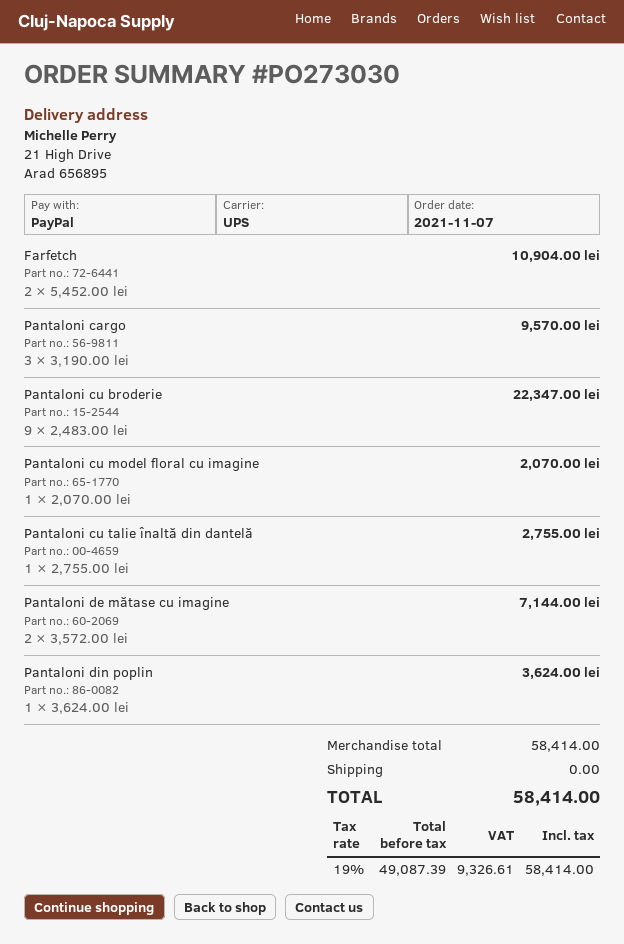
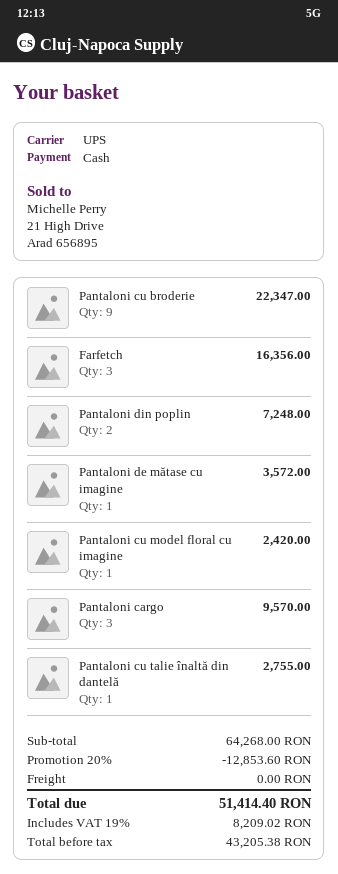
payment method: PayPal -> cash
Farfetch: 2 for 10904.00 -> 3 for 16356.00
Pantaloni cu model floral cu imagine: 1 for 2070.00 -> 1 for 2420.00
Pantaloni de mătase cu imagine: 2 for 7144.00 -> 1 for 3572.00
Pantaloni din poplin: 1 for 3624.00 -> 2 for 7248.00
subtotal: 58414.00 -> 64268.00
discount: none -> 20% = 12853.60
net: 49087.39 -> 43205.38
tax: 19% = 9326.61 -> 19% = 8209.02
total: 58414.00 -> 51414.40

